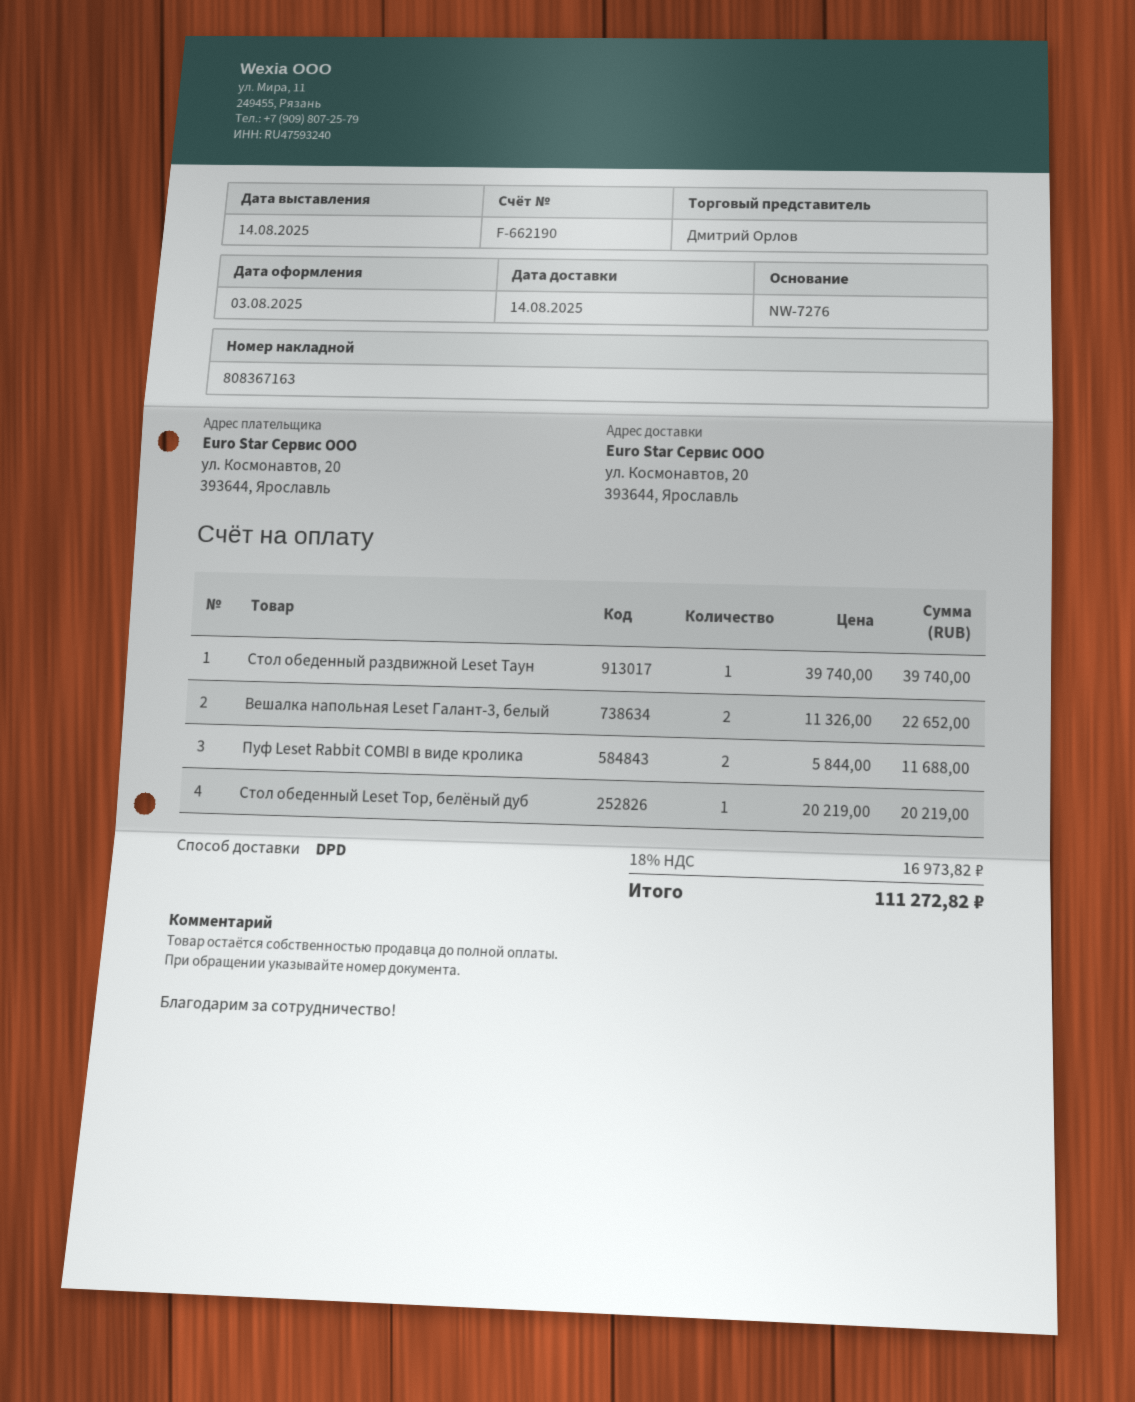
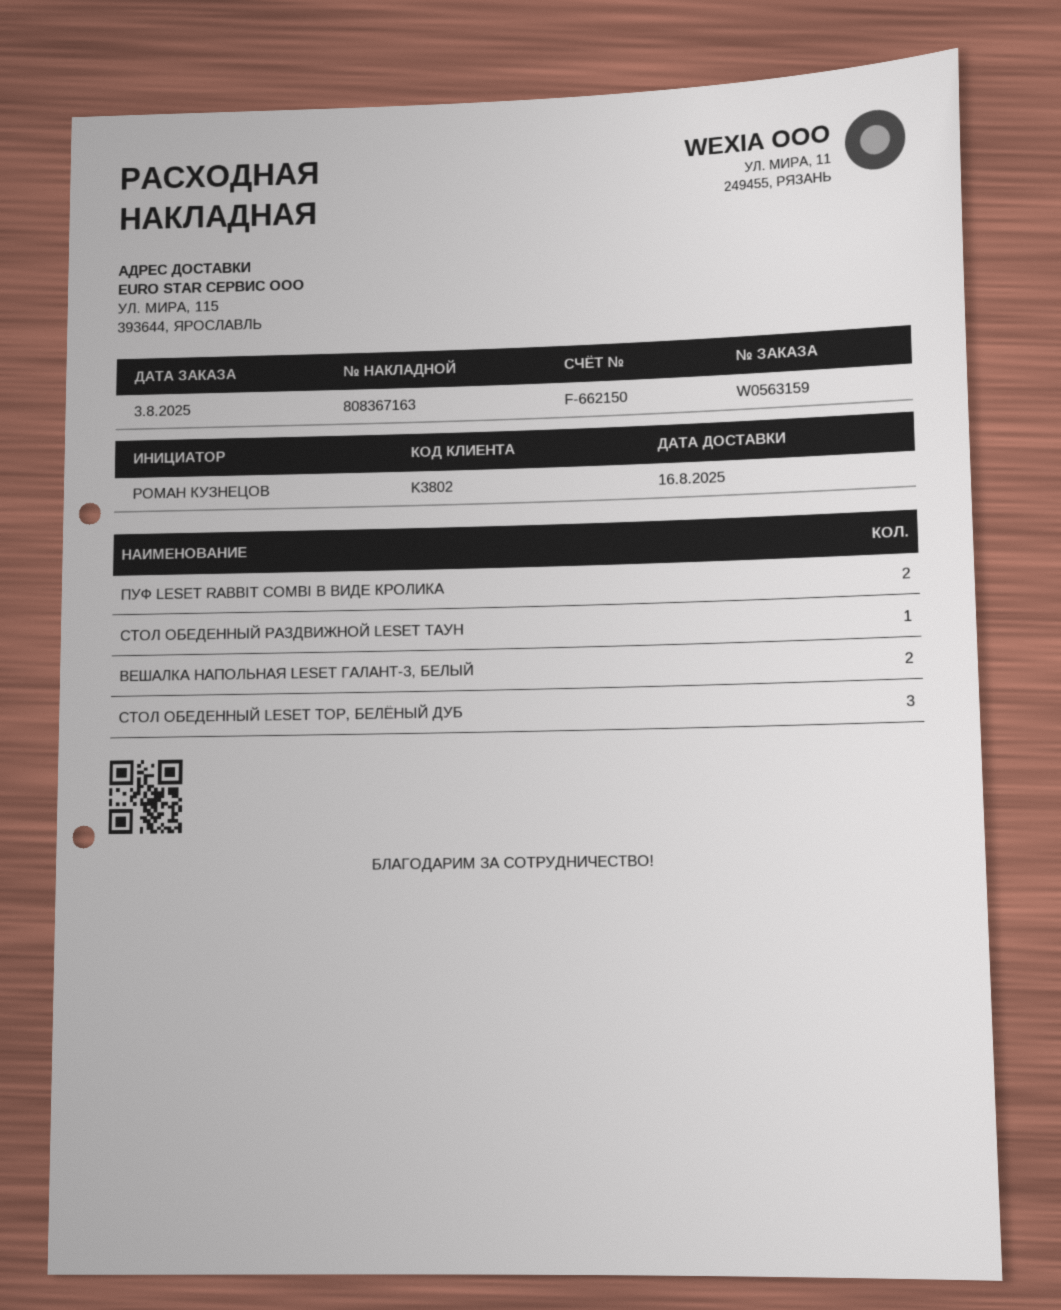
delivery date: 2025-08-14 -> 2025-08-16
invoice number: F-662190 -> F-662150
ship to: ул. Космонавтов, 20, 393644, Ярославль -> УЛ. МИРА, 115, 393644, ЯРОСЛАВЛЬ
Стол обеденный Leset Тор, белёный дуб: 1 -> 3

